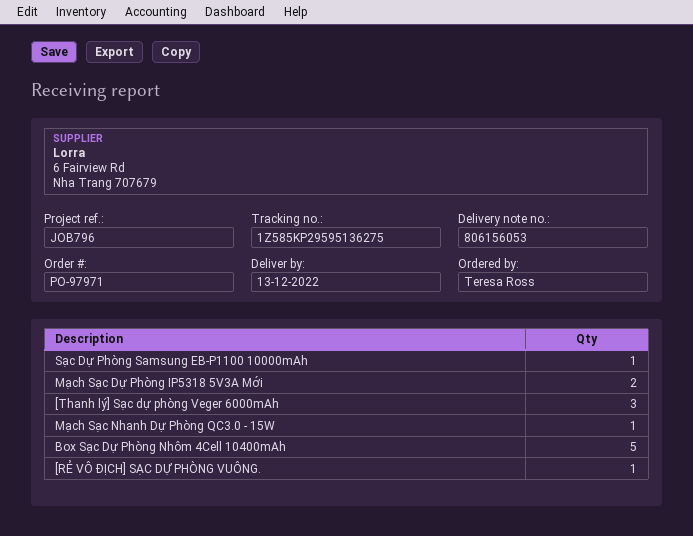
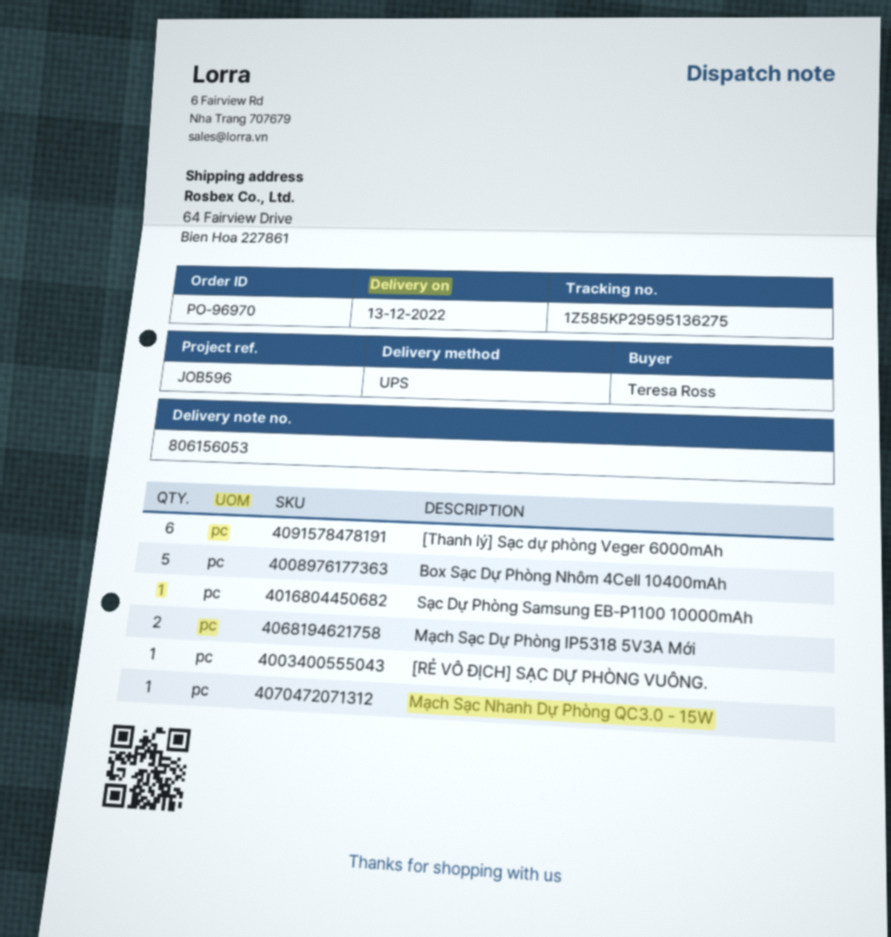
order number: PO-97971 -> PO-96970
reference: JOB796 -> JOB596
[Thanh lý] Sạc dự phòng Veger 6000mAh: 3 -> 6

